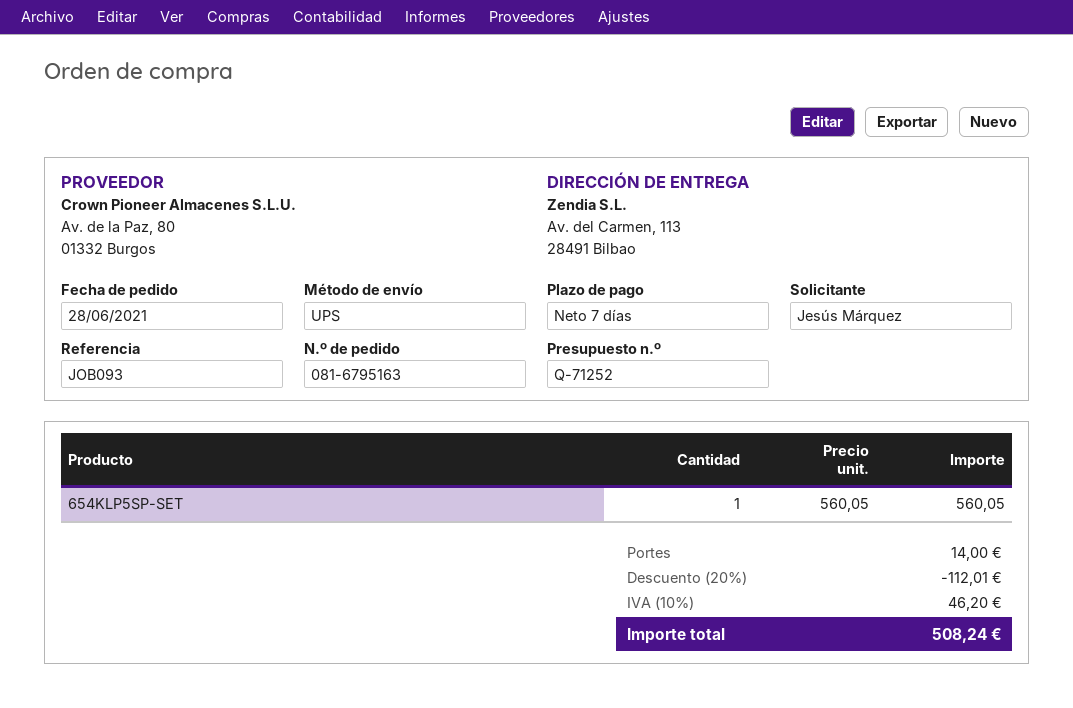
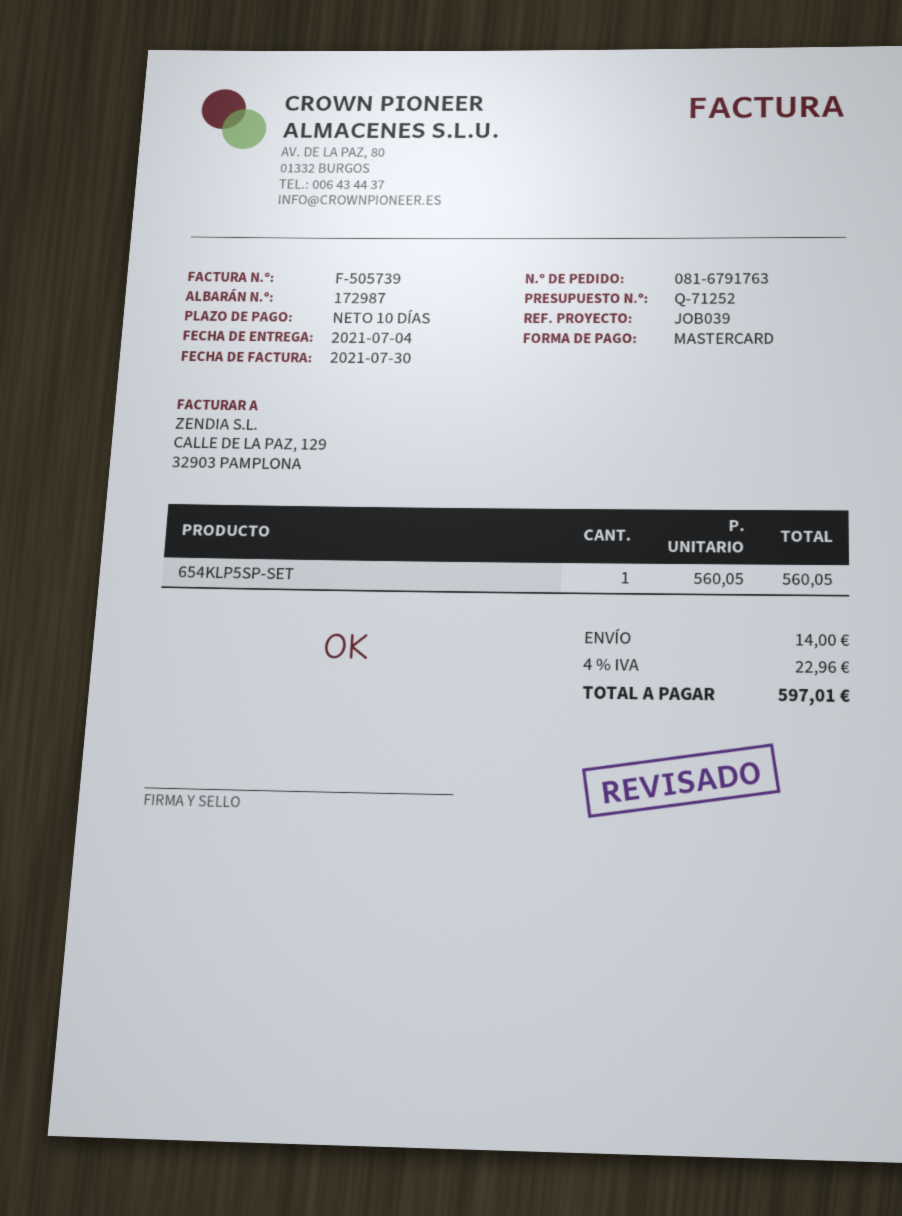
order number: 081-6795163 -> 081-6791763
payment terms: 7 days -> 10 days
reference: JOB093 -> JOB039
discount: 20% = 112.01 -> none
tax: 10% = 46.20 -> 4% = 22.96
total: 508.24 -> 597.01

